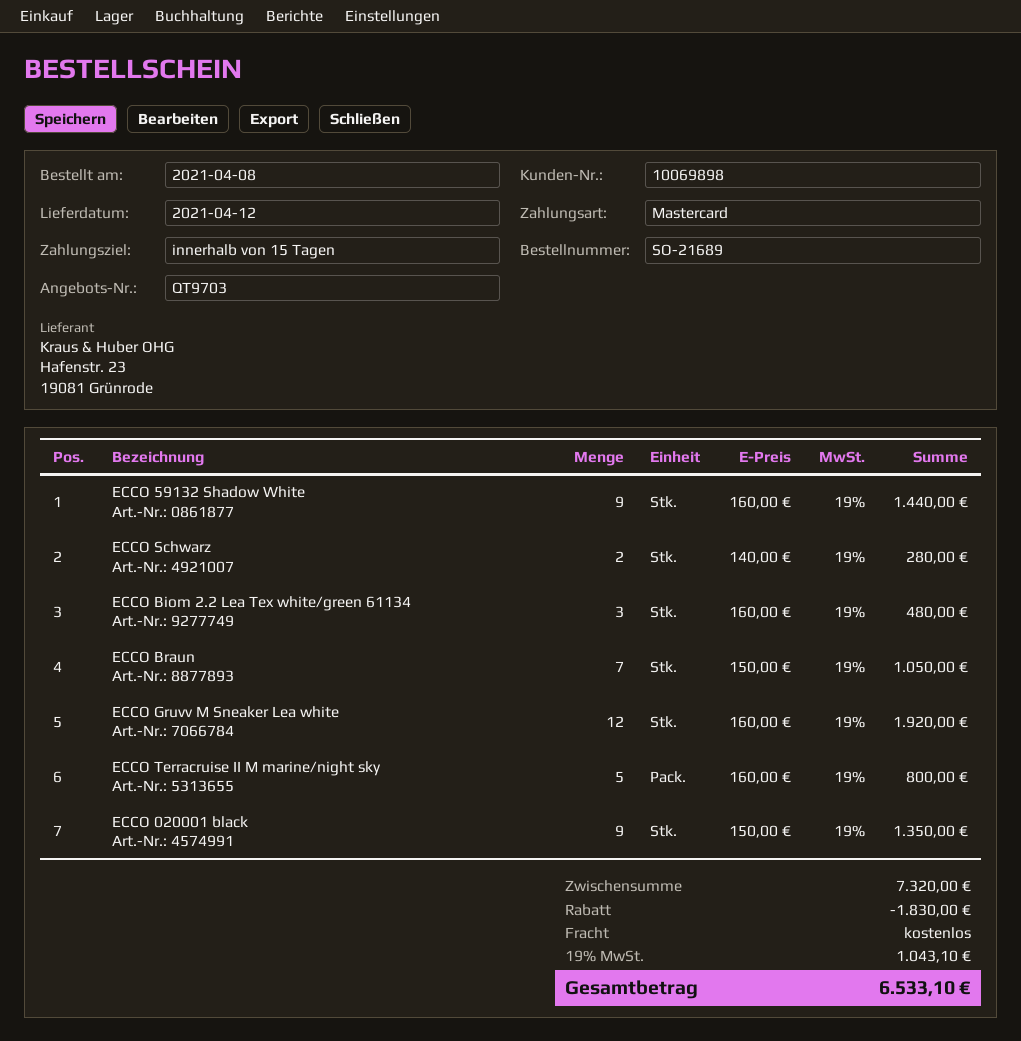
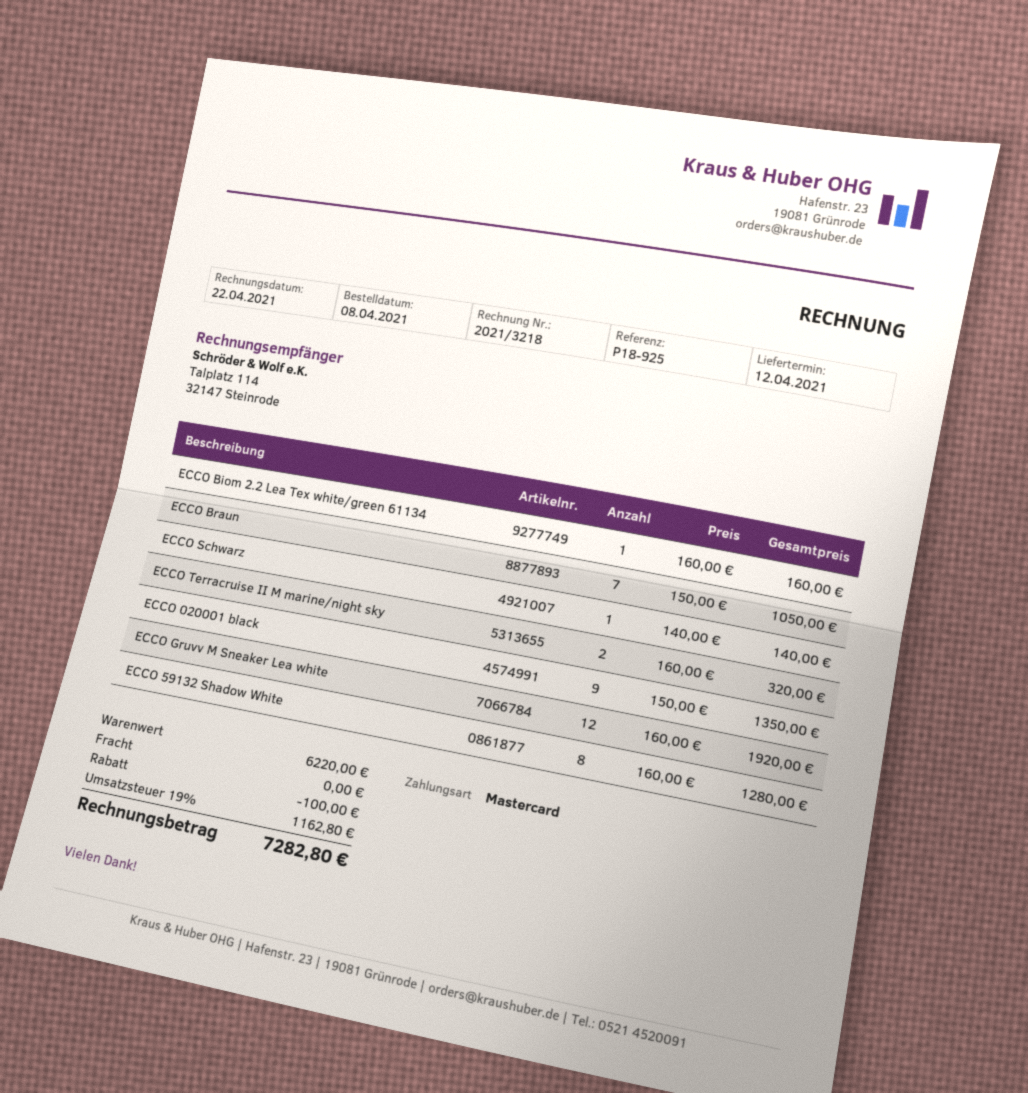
ECCO 59132 Shadow White: 9 x 160.00 = 1440.00 -> 8 x 160.00 = 1280.00
ECCO Schwarz: 2 x 140.00 = 280.00 -> 1 x 140.00 = 140.00
ECCO Biom 2.2 Lea Tex white/green 61134: 3 x 160.00 = 480.00 -> 1 x 160.00 = 160.00
ECCO Terracruise II M marine/night sky: 5 x 160.00 = 800.00 -> 2 x 160.00 = 320.00
subtotal: 7320.00 -> 6220.00
discount: 1830.00 -> 100.00
tax: 19% = 1043.10 -> 19% = 1162.80
total: 6533.10 -> 7282.80

